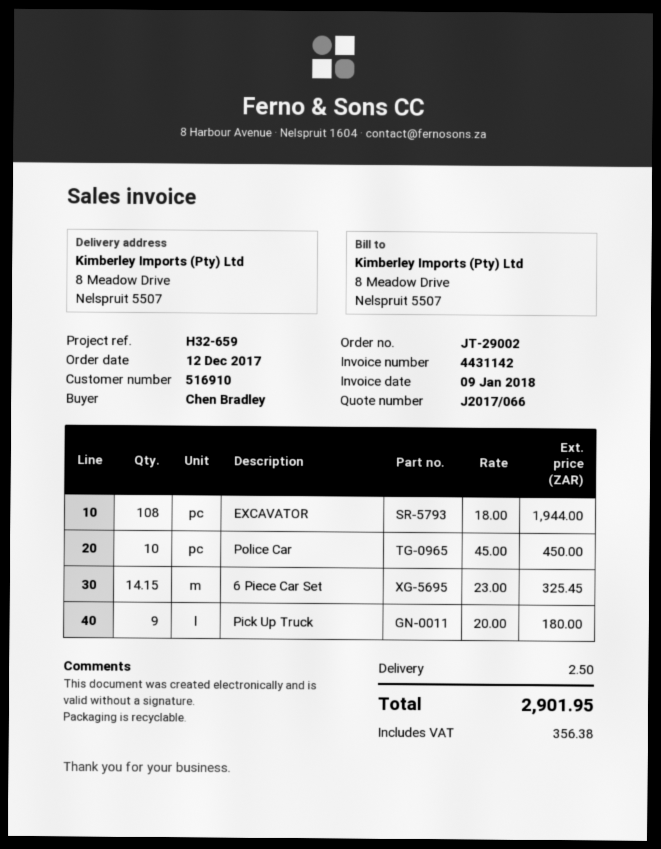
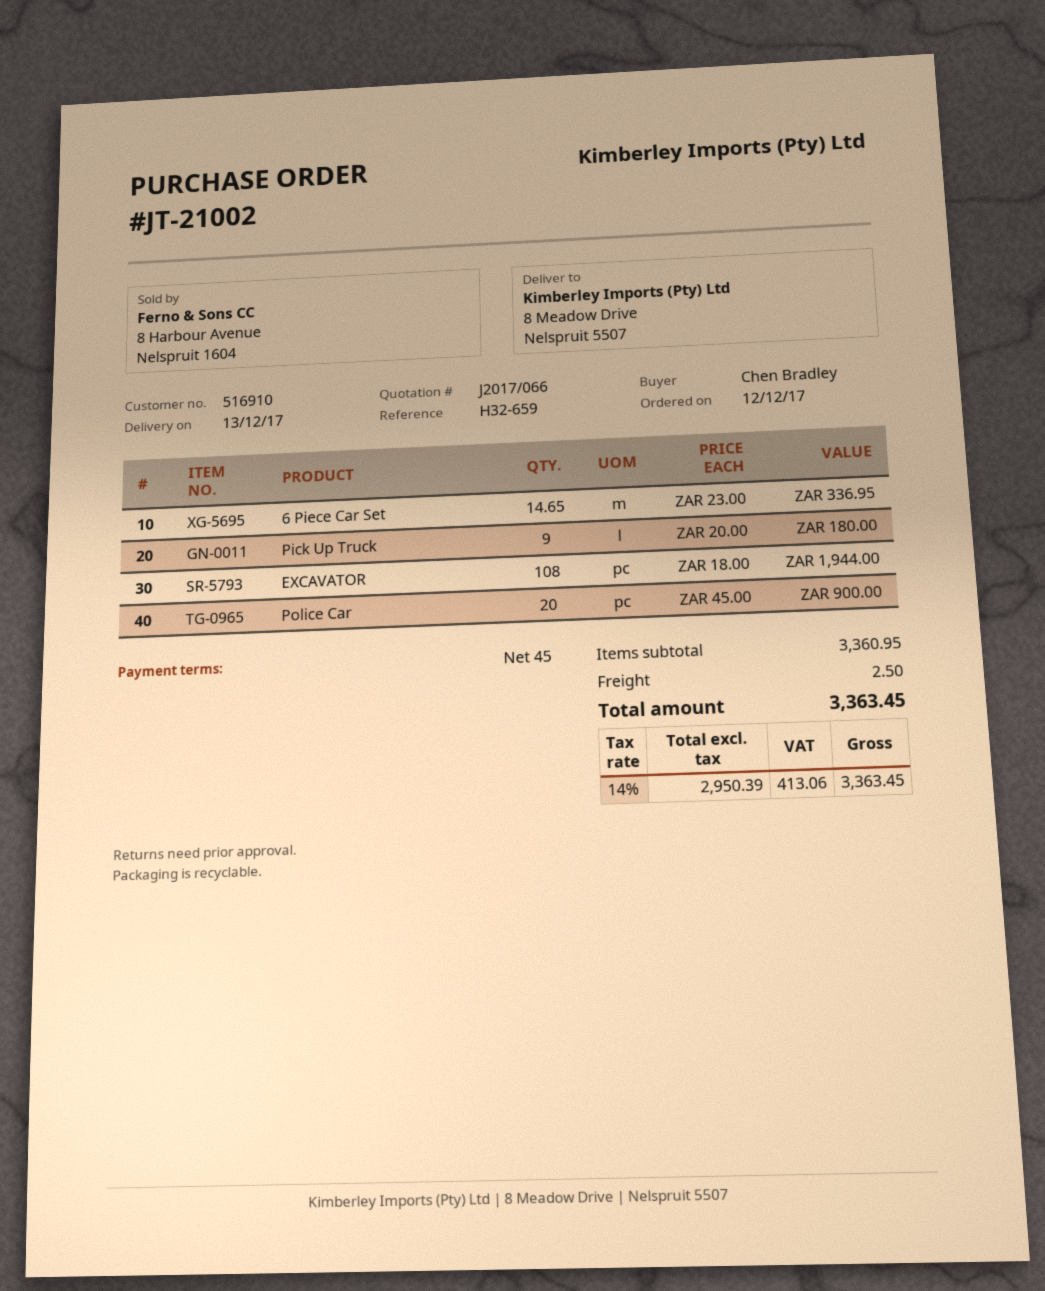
order number: JT-29002 -> JT-21002
Police Car: 10 x 45.00 = 450.00 -> 20 x 45.00 = 900.00
6 Piece Car Set: 14.15 x 23.00 = 325.45 -> 14.65 x 23.00 = 336.95
tax: 356.38 -> 413.06
total: 2901.95 -> 3363.45

